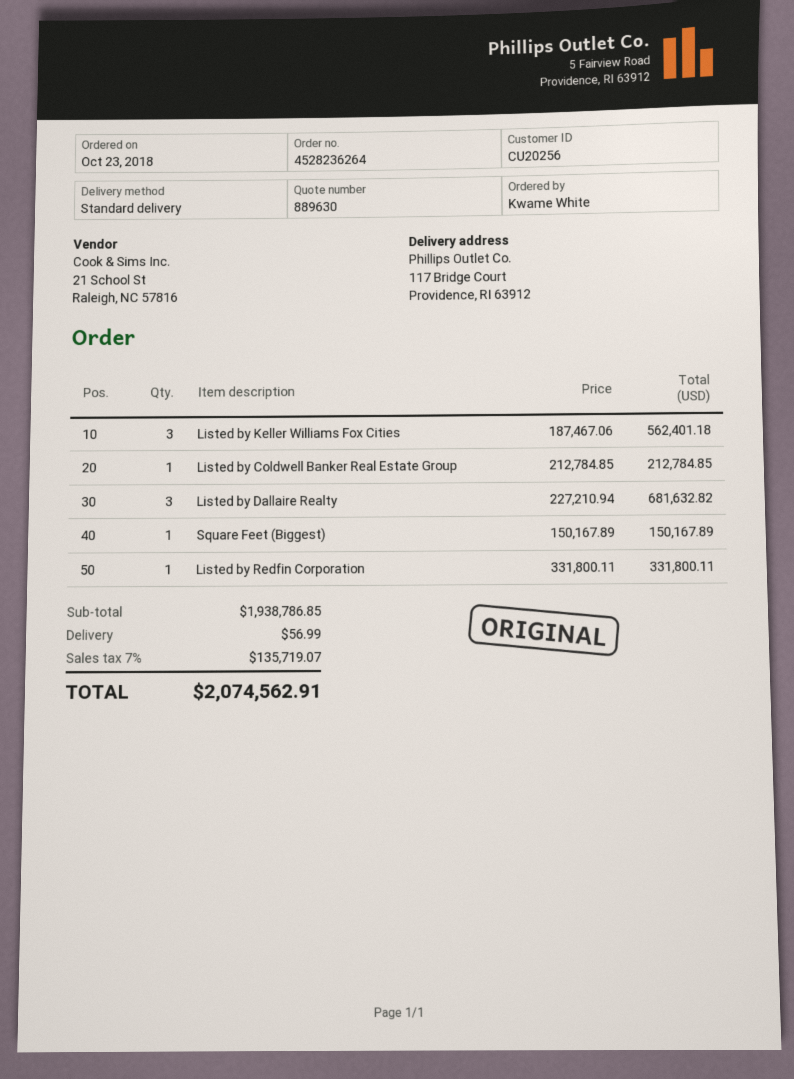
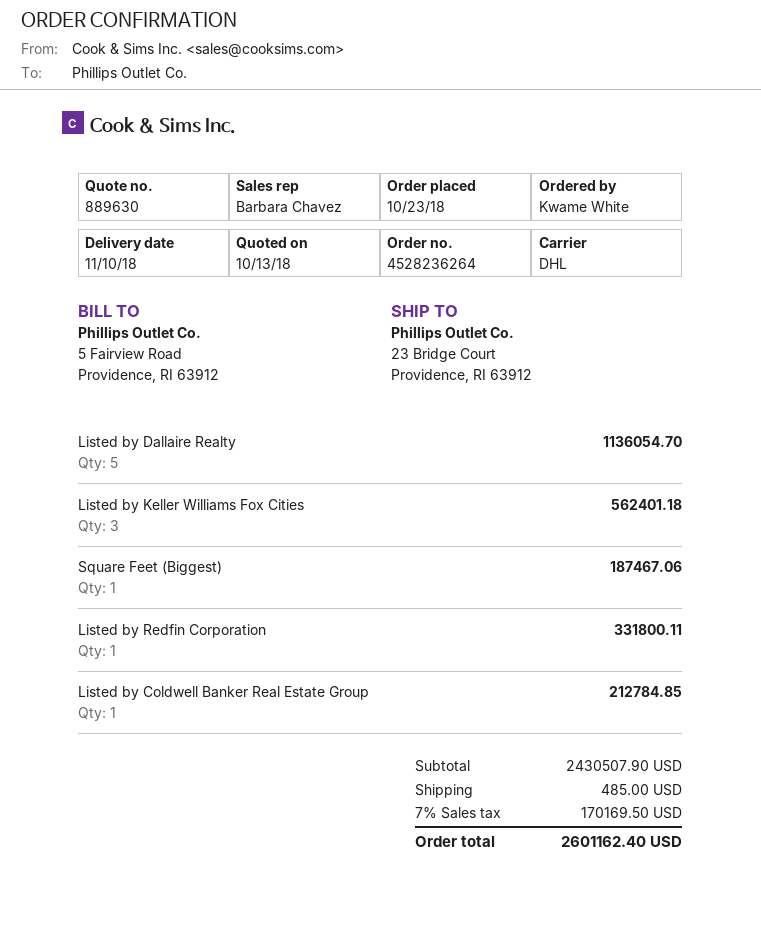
shipping method: standard -> DHL
ship to: 117 Bridge Court, Providence, RI 63912 -> 23 Bridge Court, Providence, RI 63912
Listed by Dallaire Realty: 3 for 681632.82 -> 5 for 1136054.70
Square Feet (Biggest): 1 for 150167.89 -> 1 for 187467.06
subtotal: 1938786.85 -> 2430507.90
shipping: 56.99 -> 485.00
tax: 7% = 135719.07 -> 7% = 170169.50
total: 2074562.91 -> 2601162.40

